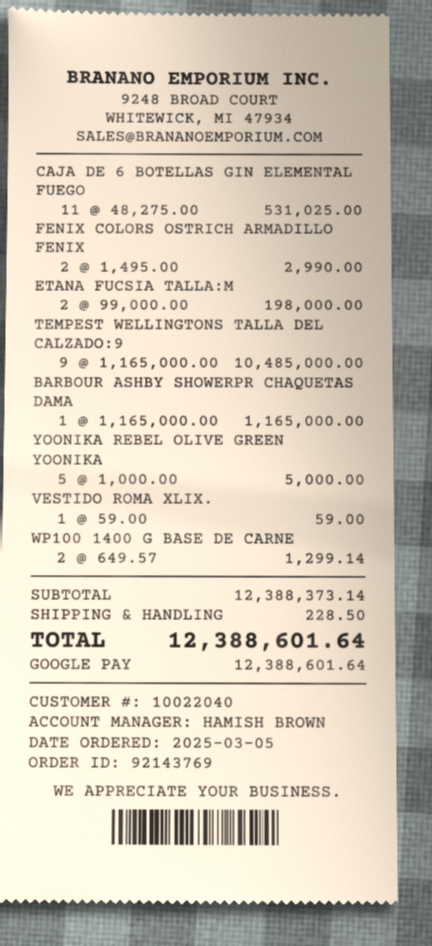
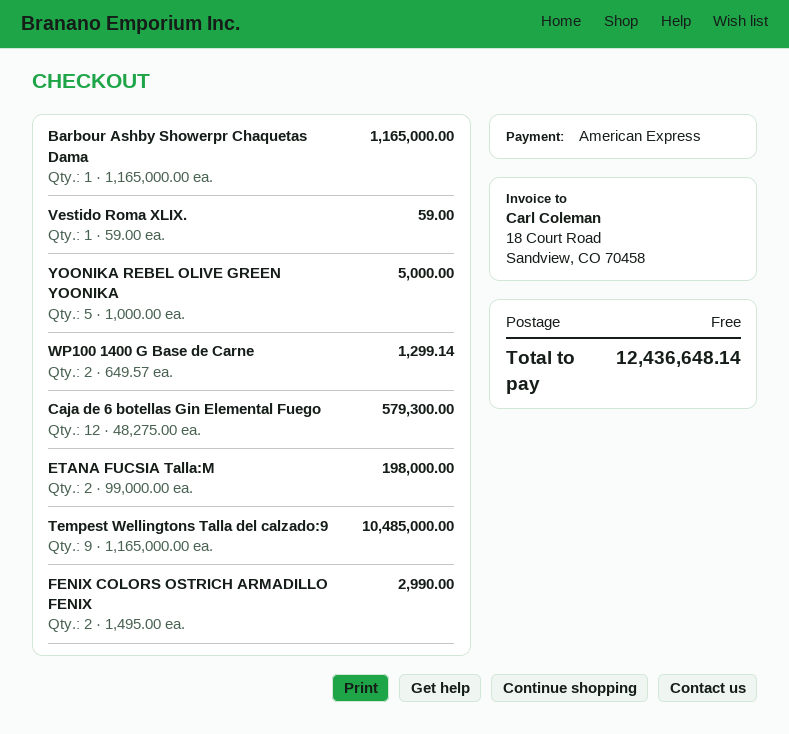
payment method: Google Pay -> American Express
CAJA DE 6 BOTELLAS GIN ELEMENTAL FUEGO: 11 x 48275.00 = 531025.00 -> 12 x 48275.00 = 579300.00
shipping: 228.50 -> 0.00
total: 12388601.64 -> 12436648.14

